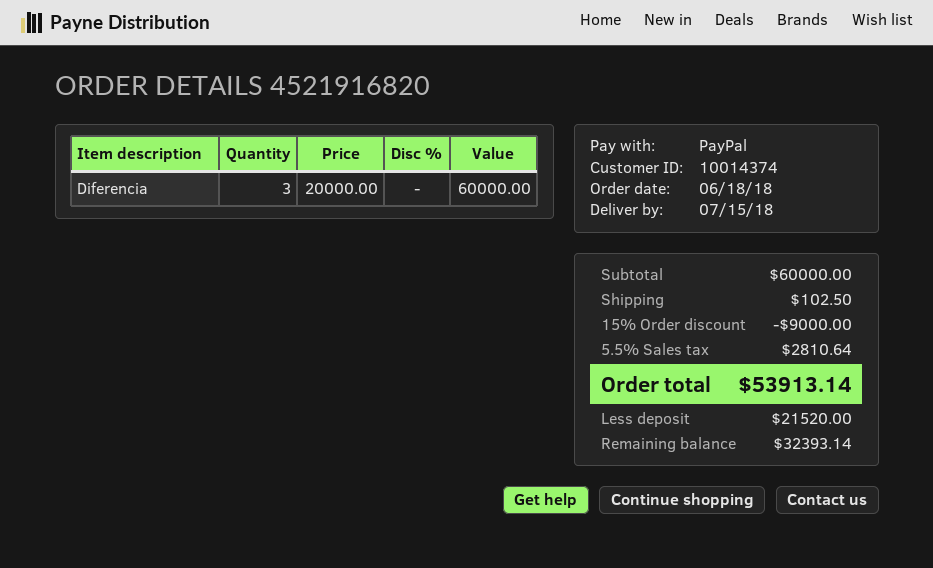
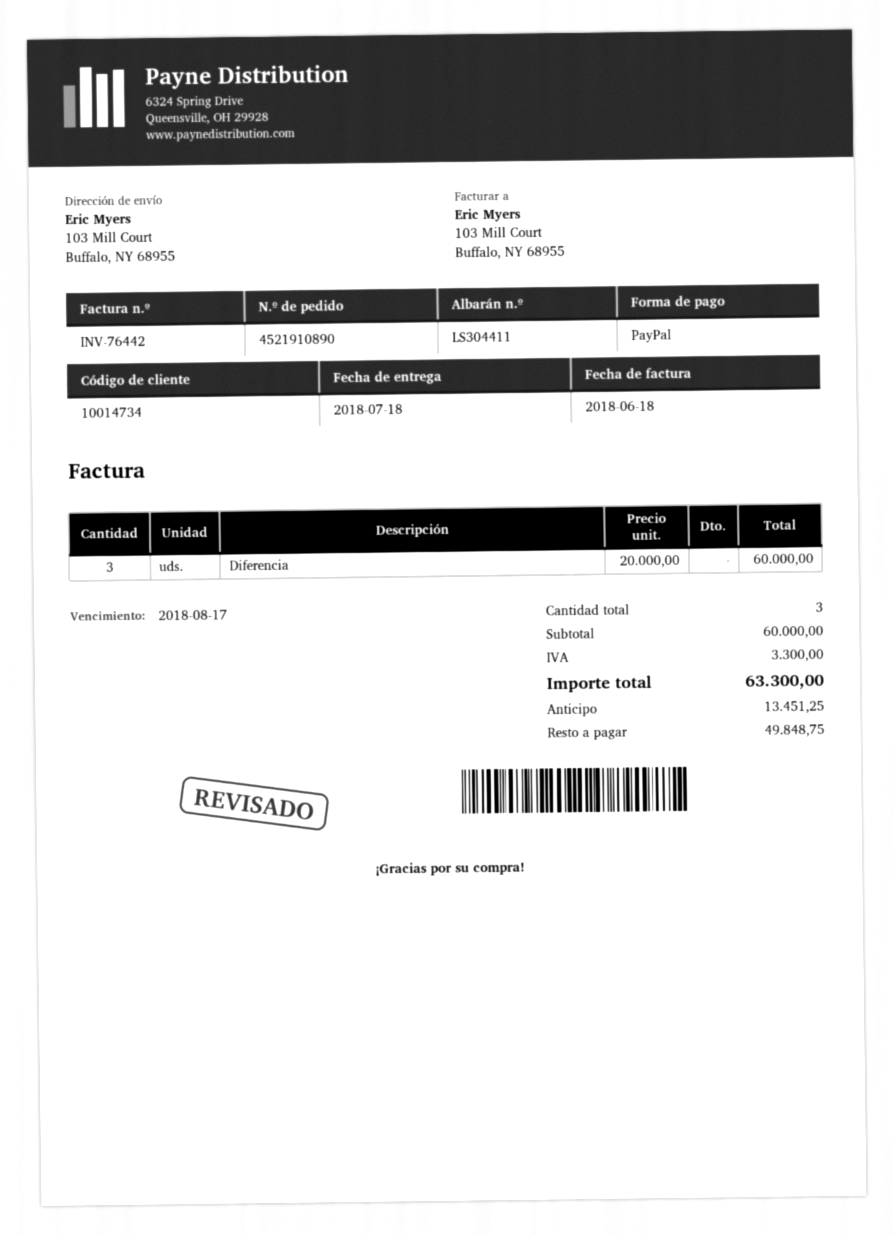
order number: 4521916820 -> 4521910890
delivery date: 2018-07-15 -> 2018-07-18
customer number: 10014374 -> 10014734
discount: 15% = 9000.00 -> none
shipping: 102.50 -> none
tax: 2810.64 -> 3300.00
total: 53913.14 -> 63300.00
deposit: 21520.00 -> 13451.25
balance: 32393.14 -> 49848.75

